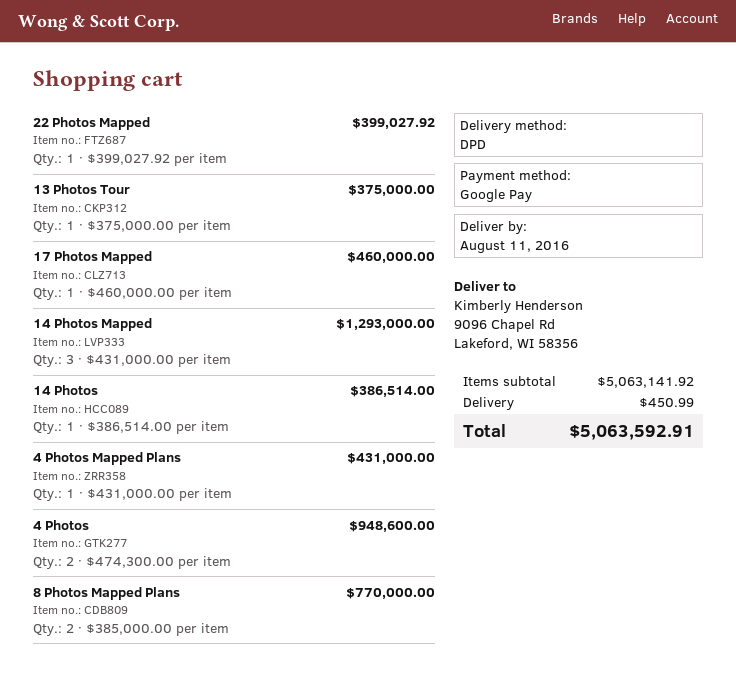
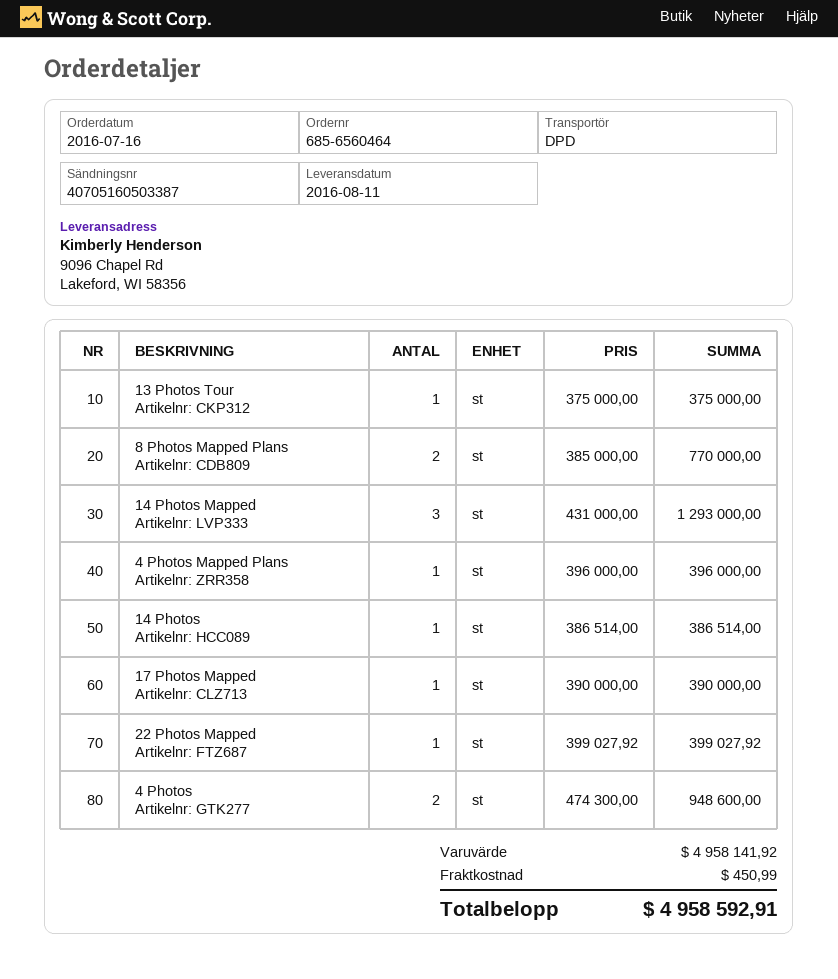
17 Photos Mapped: 1 x 460000.00 = 460000.00 -> 1 x 390000.00 = 390000.00
4 Photos Mapped Plans: 1 x 431000.00 = 431000.00 -> 1 x 396000.00 = 396000.00
subtotal: 5063141.92 -> 4958141.92
total: 5063592.91 -> 4958592.91

